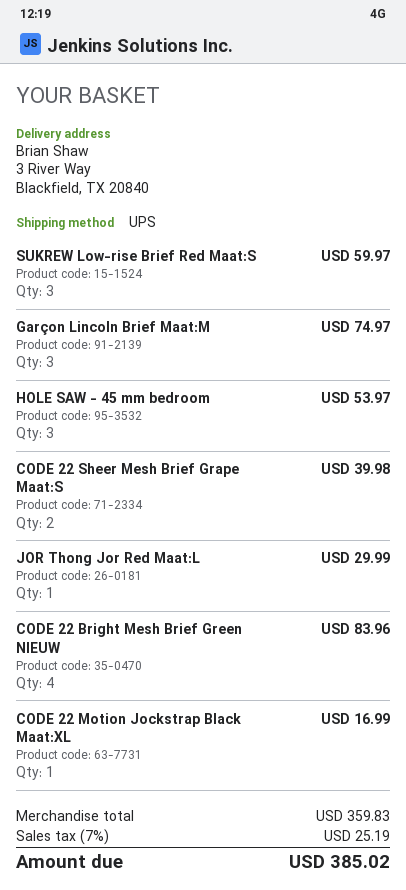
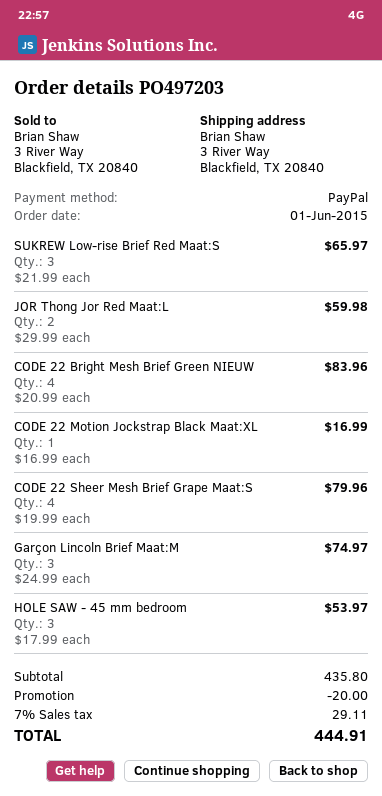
SUKREW Low-rise Brief Red Maat:S: 3 for 59.97 -> 3 for 65.97
CODE 22 Sheer Mesh Brief Grape Maat:S: 2 for 39.98 -> 4 for 79.96
JOR Thong Jor Red Maat:L: 1 for 29.99 -> 2 for 59.98
subtotal: 359.83 -> 435.80
discount: none -> 20.00
tax: 7% = 25.19 -> 7% = 29.11
total: 385.02 -> 444.91

